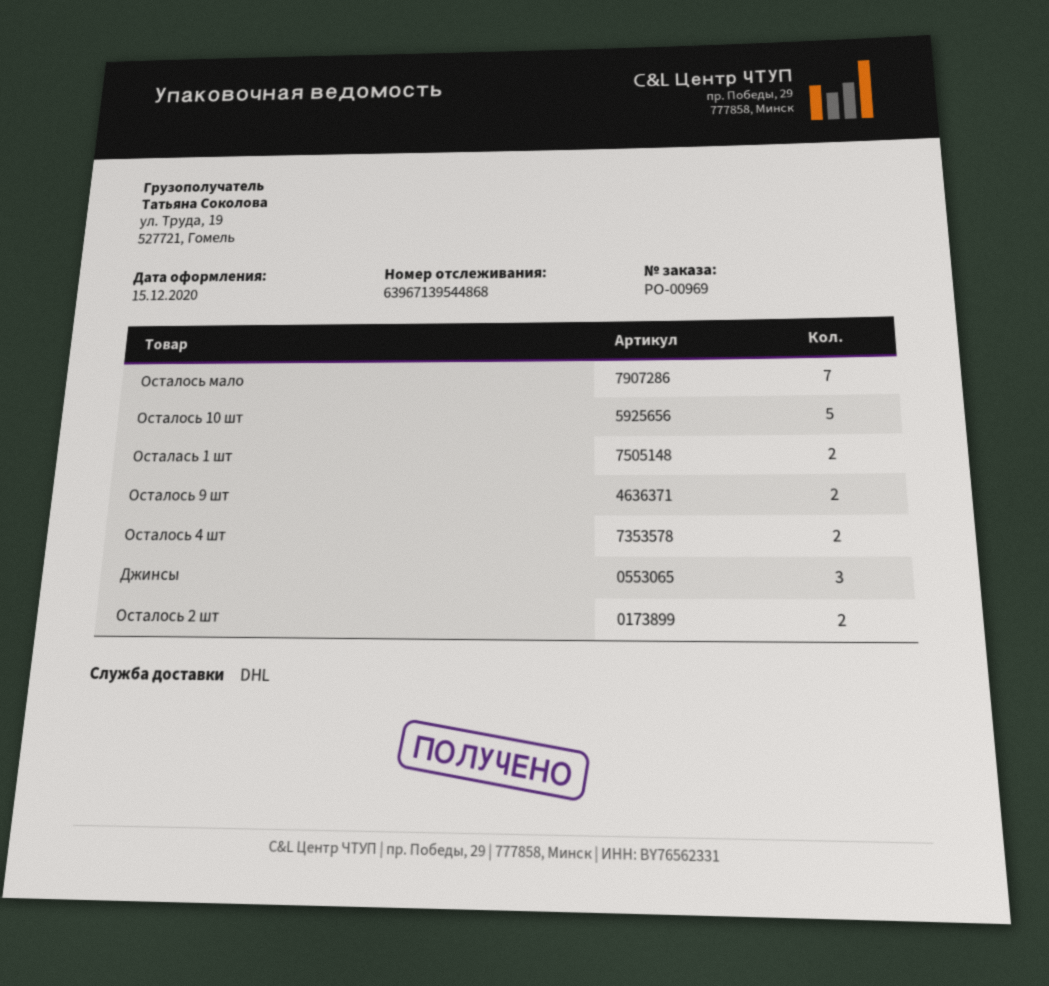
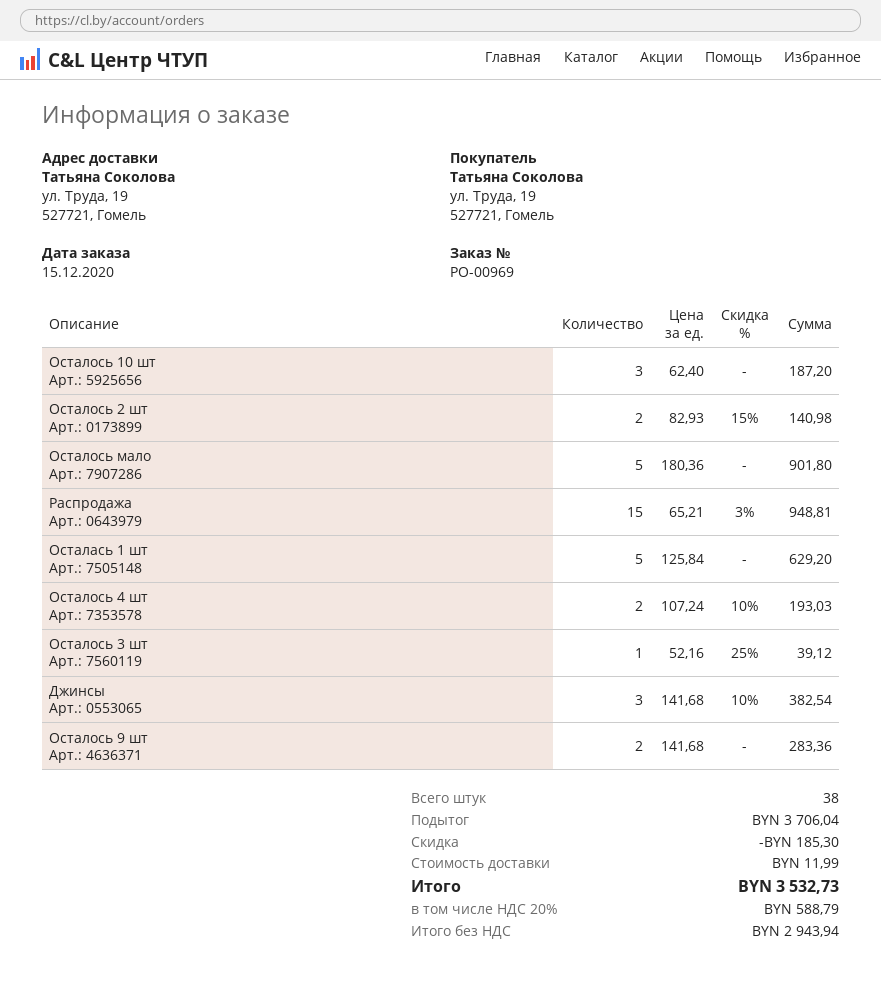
Осталось мало: 7 -> 5
Осталось 10 шт: 5 -> 3
Осталась 1 шт: 2 -> 5
Распродажа: none -> 15
Осталось 3 шт: none -> 1

